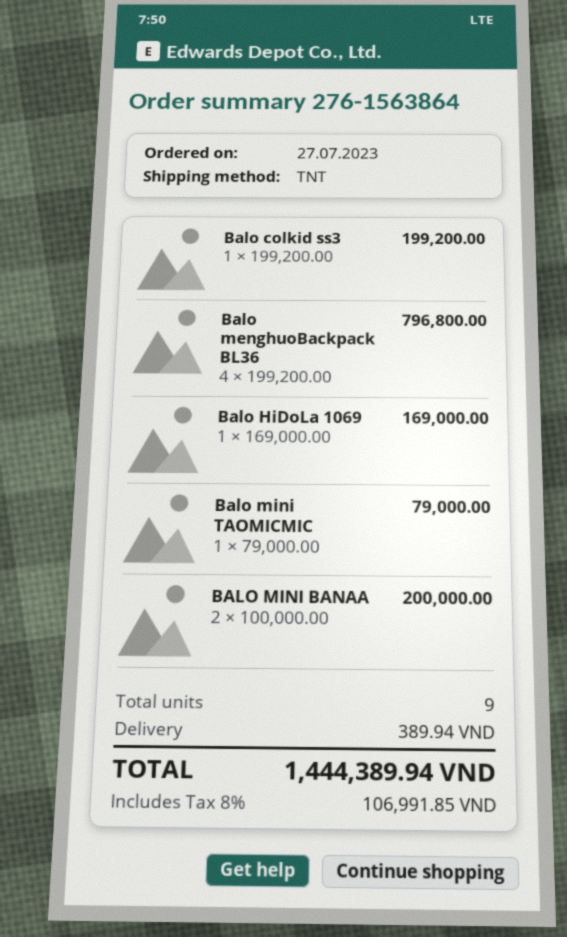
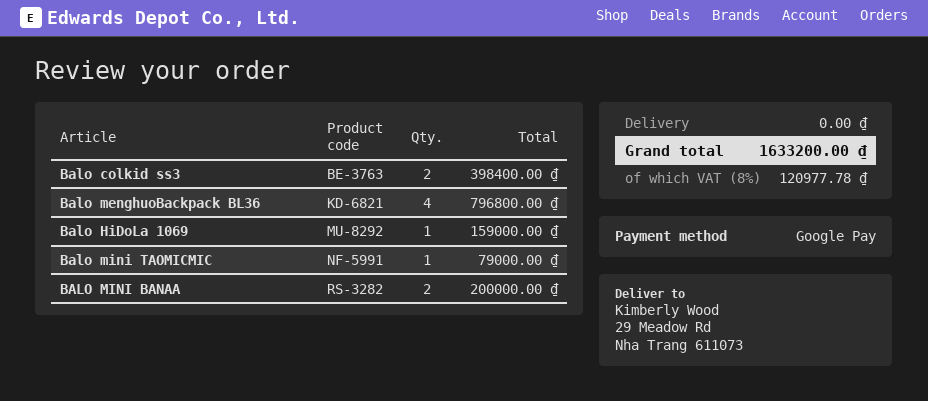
Balo colkid ss3: 1 for 199200.00 -> 2 for 398400.00
Balo HiDoLa 1069: 1 for 169000.00 -> 1 for 159000.00
shipping: 389.94 -> 0.00
tax: 8% = 106991.85 -> 8% = 120977.78
total: 1444389.94 -> 1633200.00

